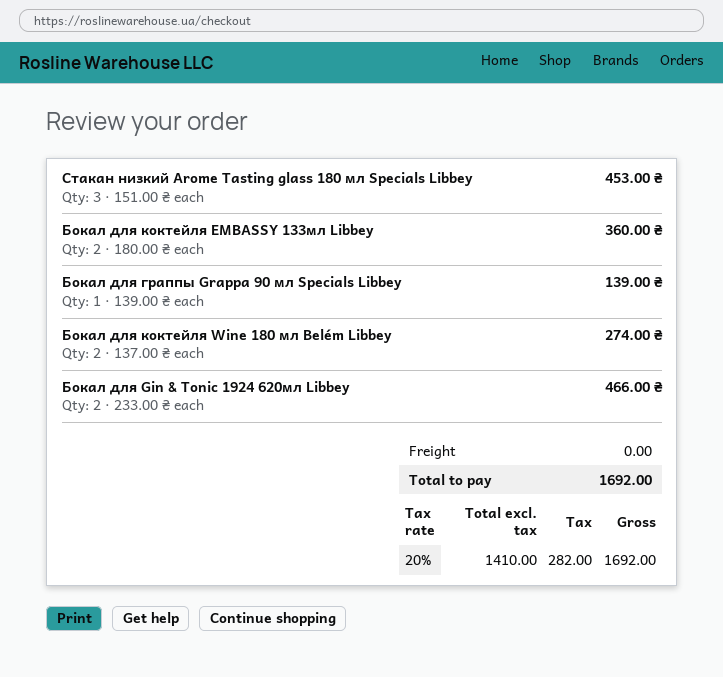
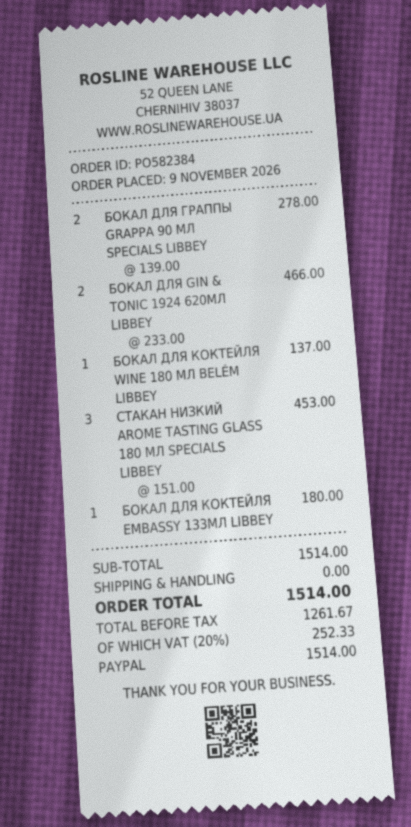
Бокал для коктейля EMBASSY 133мл Libbey: 2 x 180.00 = 360.00 -> 1 x 180.00 = 180.00
Бокал для граппы Grappa 90 мл Specials Libbey: 1 x 139.00 = 139.00 -> 2 x 139.00 = 278.00
Бокал для коктейля Wine 180 мл Belém Libbey: 2 x 137.00 = 274.00 -> 1 x 137.00 = 137.00
net: 1410.00 -> 1261.67
tax: 20% = 282.00 -> 20% = 252.33
total: 1692.00 -> 1514.00

